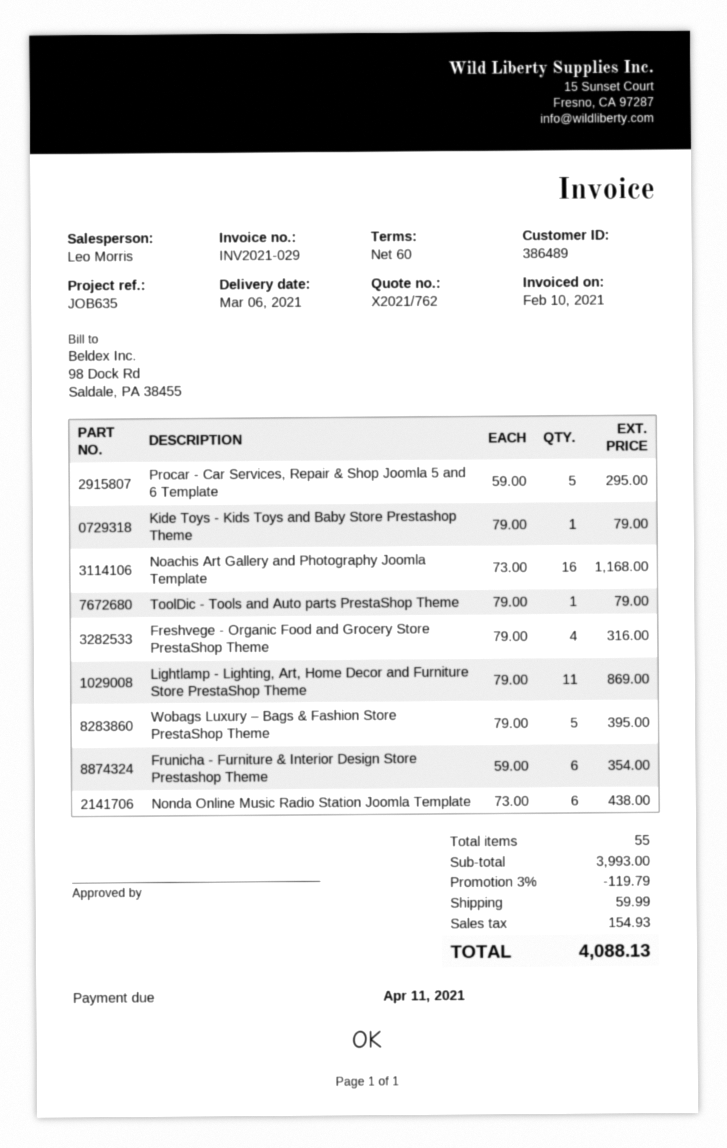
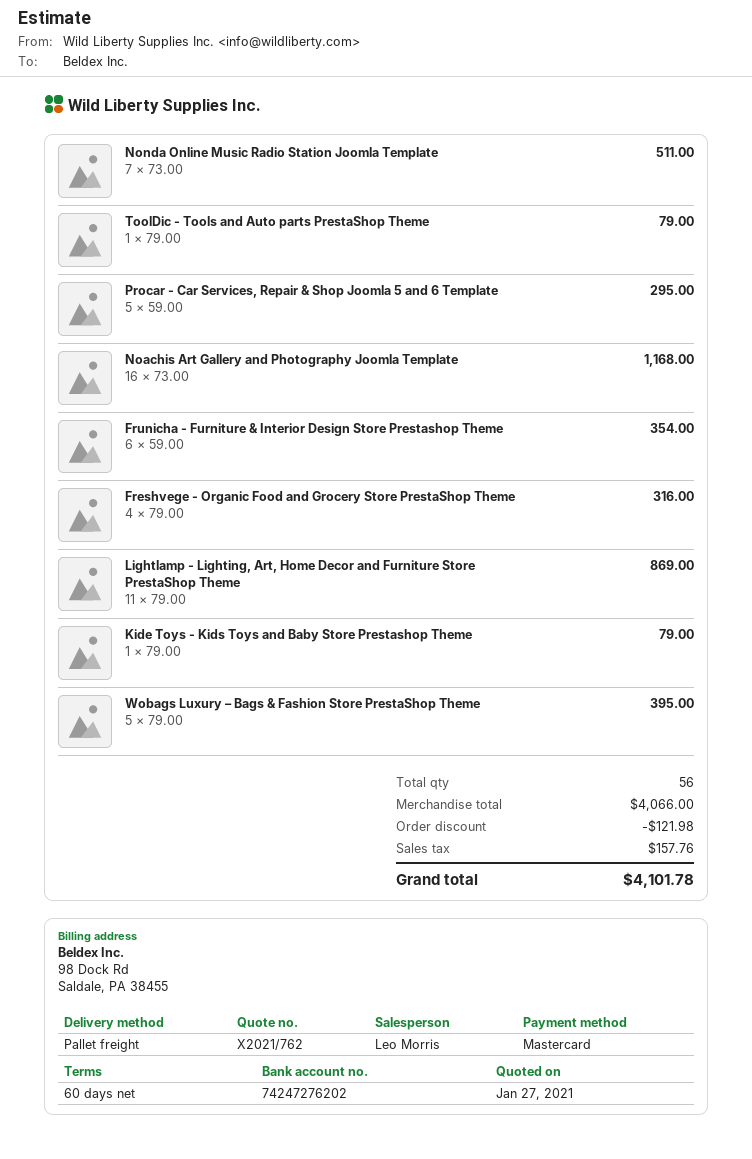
Nonda Online Music Radio Station Joomla Template: 6 x 73.00 = 438.00 -> 7 x 73.00 = 511.00
total quantity: 55 -> 56
subtotal: 3993.00 -> 4066.00
discount: 119.79 -> 121.98
shipping: 59.99 -> none
tax: 154.93 -> 157.76
total: 4088.13 -> 4101.78

